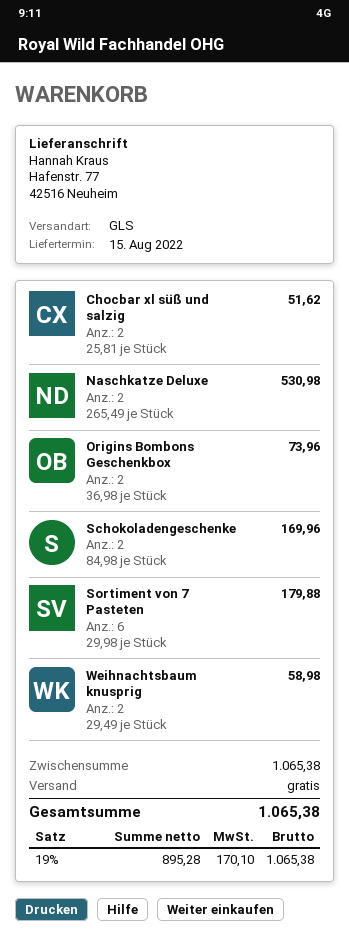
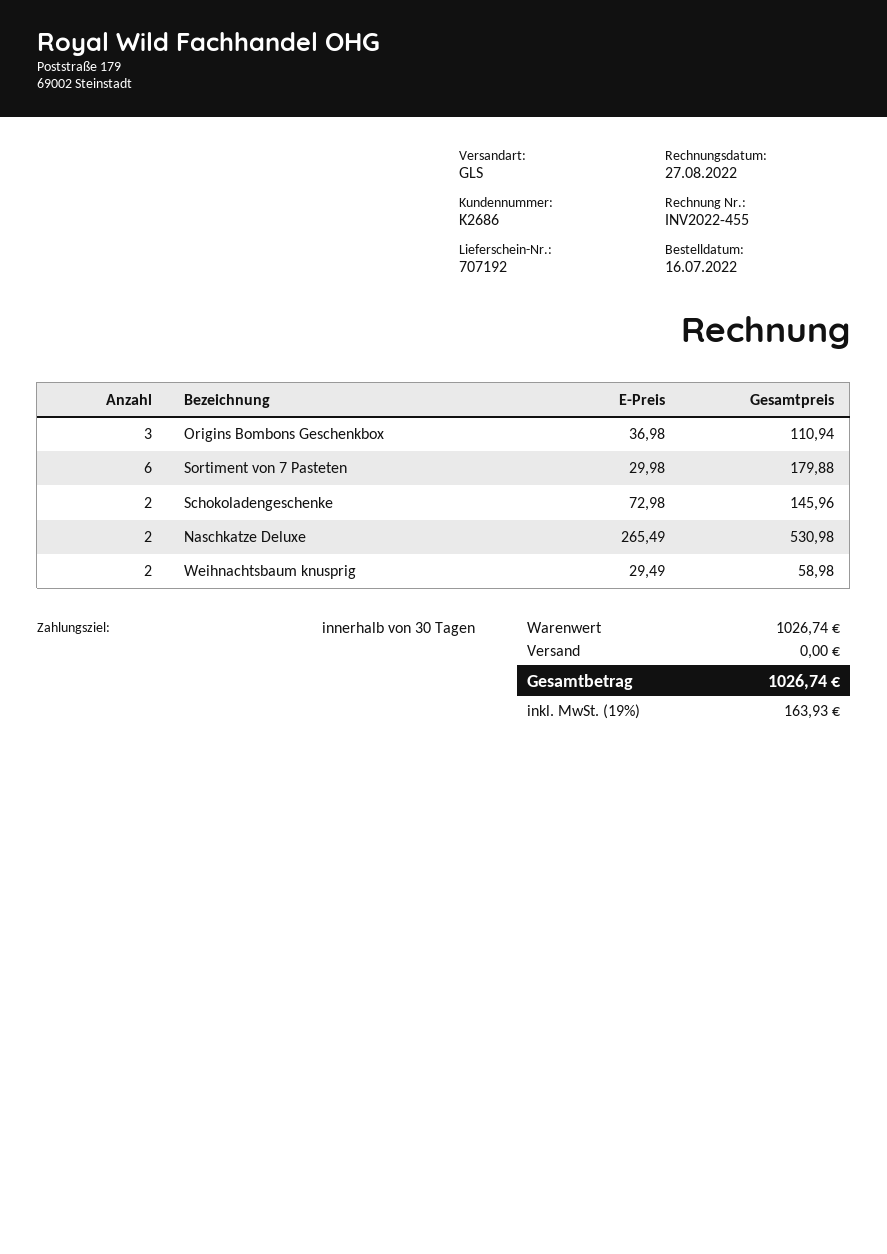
Chocbar xl süß und salzig: 2 x 25.81 = 51.62 -> none
Origins Bombons Geschenkbox: 2 x 36.98 = 73.96 -> 3 x 36.98 = 110.94
Schokoladengeschenke: 2 x 84.98 = 169.96 -> 2 x 72.98 = 145.96
subtotal: 1065.38 -> 1026.74
tax: 19% = 170.10 -> 19% = 163.93
total: 1065.38 -> 1026.74

